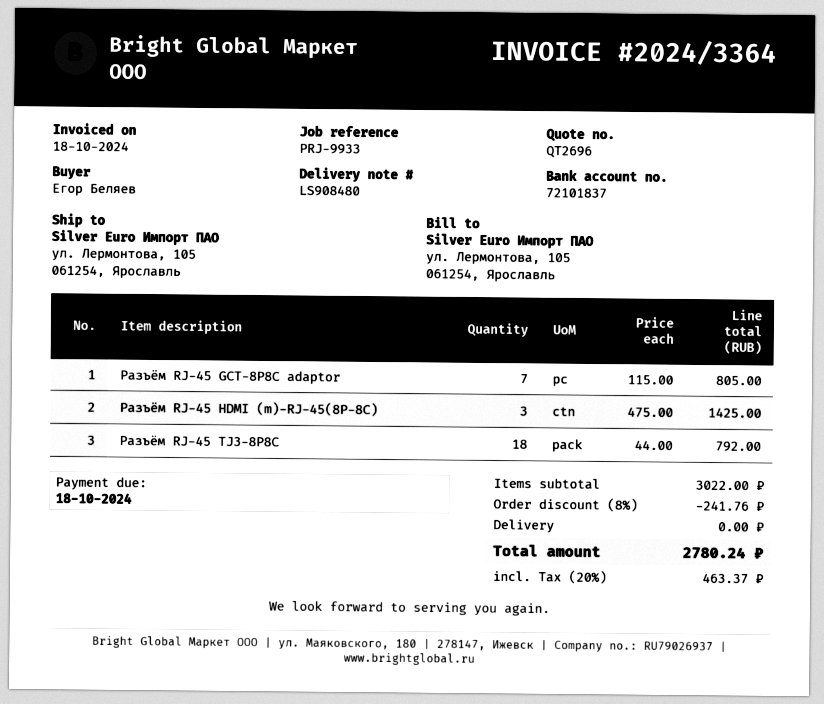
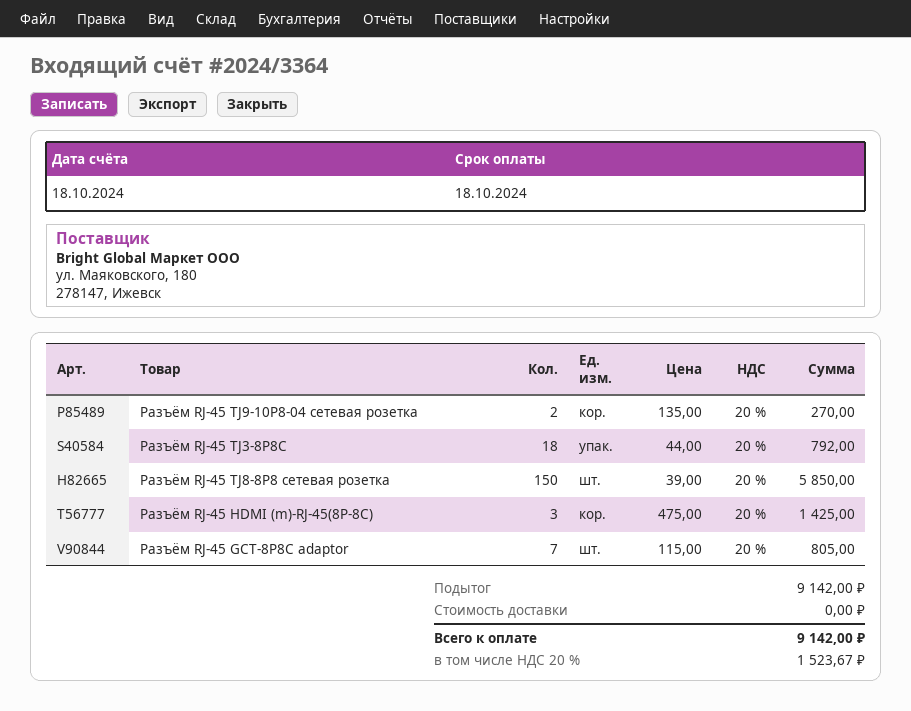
Разъём RJ-45 TJ9-10P8-04 cетевая розетка: none -> 2 x 135.00 = 270.00
Разъём RJ-45 TJ8-8P8 cетевая розетка: none -> 150 x 39.00 = 5850.00
subtotal: 3022.00 -> 9142.00
discount: 8% = 241.76 -> none
tax: 20% = 463.37 -> 20% = 1523.67
total: 2780.24 -> 9142.00

